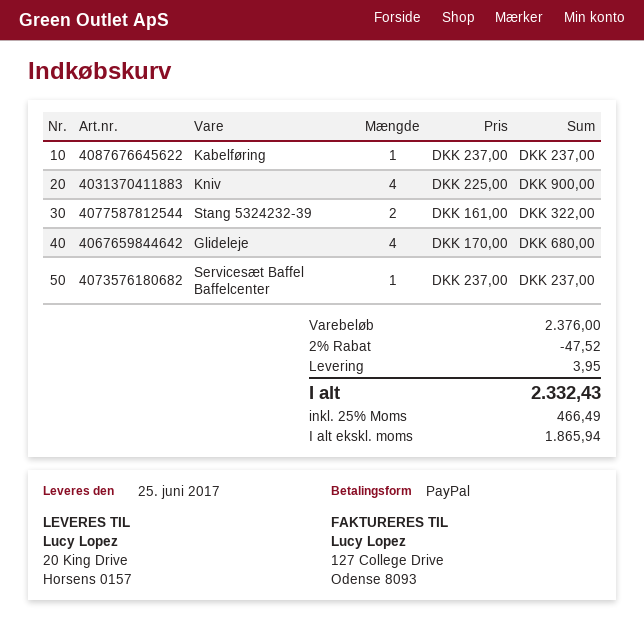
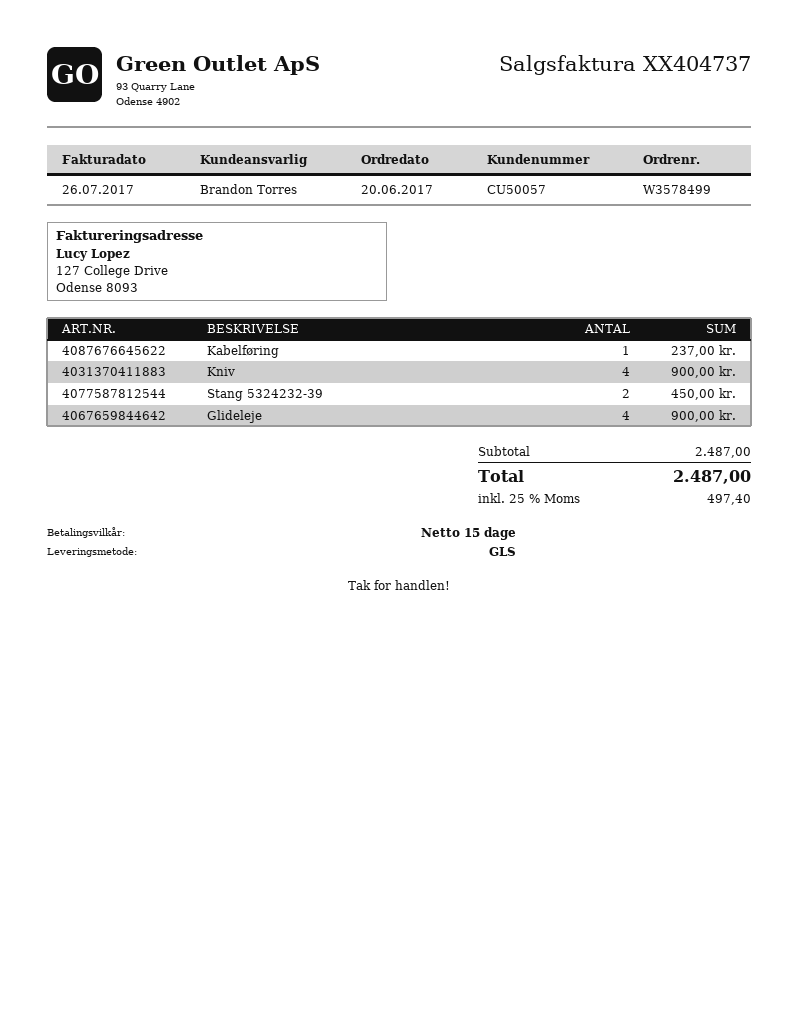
Stang 5324232-39: 2 for 322.00 -> 2 for 450.00
Glideleje: 4 for 680.00 -> 4 for 900.00
Servicesæt Baffel Baffelcenter: 1 for 237.00 -> none
subtotal: 2376.00 -> 2487.00
discount: 2% = 47.52 -> none
shipping: 3.95 -> none
tax: 25% = 466.49 -> 25% = 497.40
total: 2332.43 -> 2487.00

